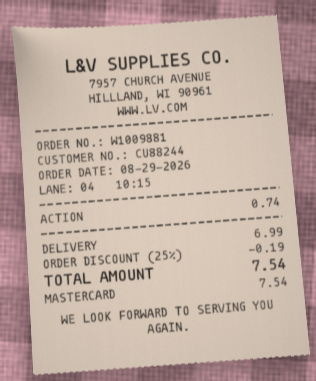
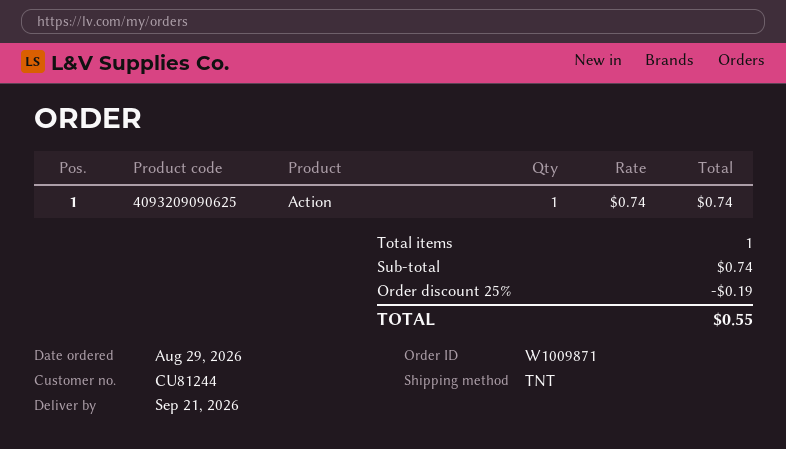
order number: W1009881 -> W1009871
customer number: CU88244 -> CU81244
shipping: 6.99 -> none
total: 7.54 -> 0.55

